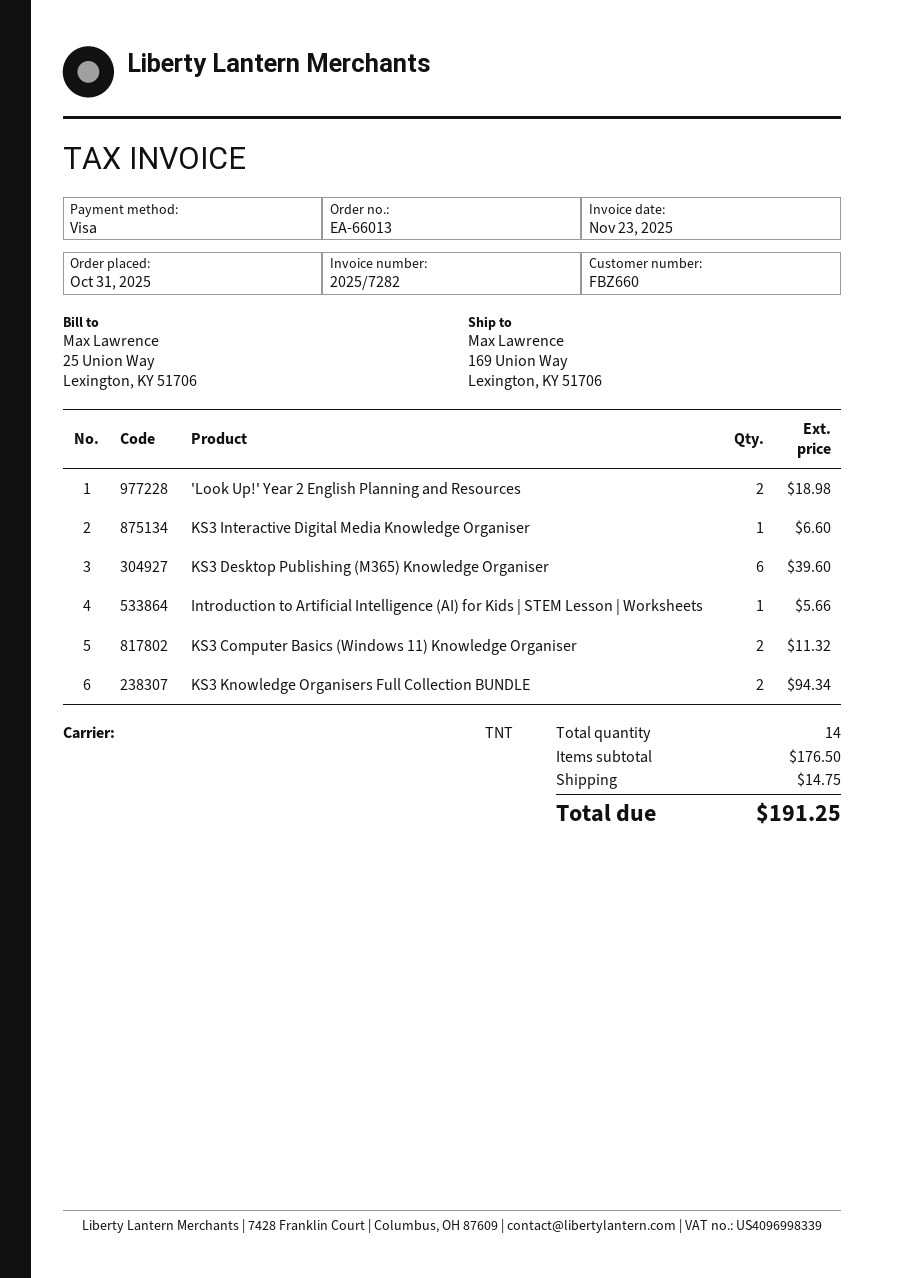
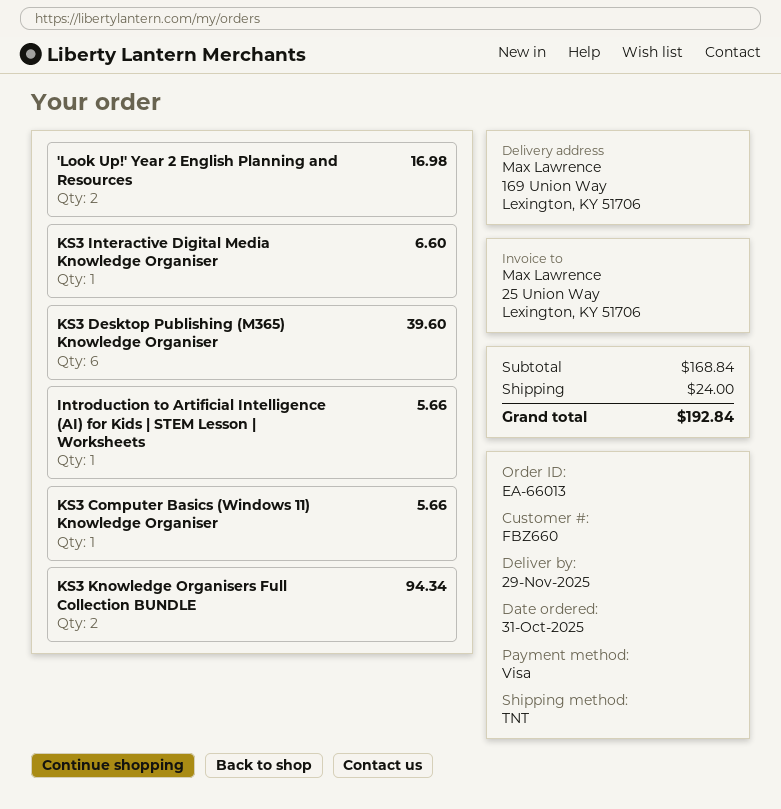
'Look Up!' Year 2 English Planning and Resources: 2 for 18.98 -> 2 for 16.98
KS3 Computer Basics (Windows 11) Knowledge Organiser: 2 for 11.32 -> 1 for 5.66
subtotal: 176.50 -> 168.84
shipping: 14.75 -> 24.00
total: 191.25 -> 192.84

